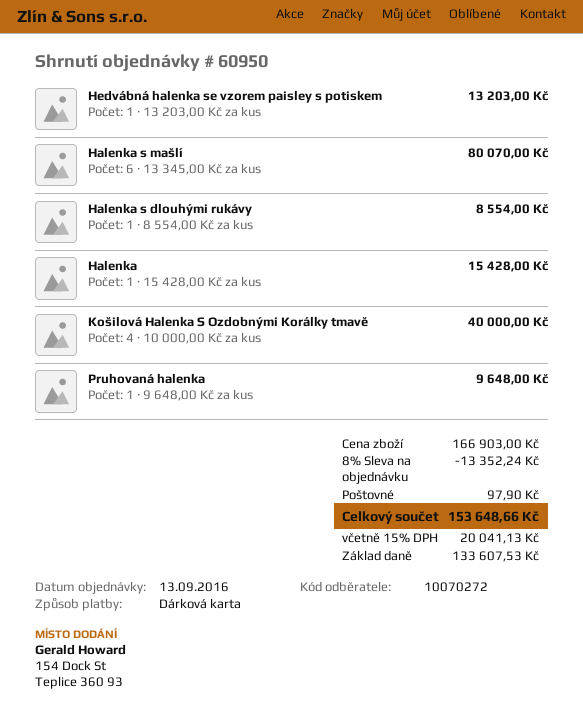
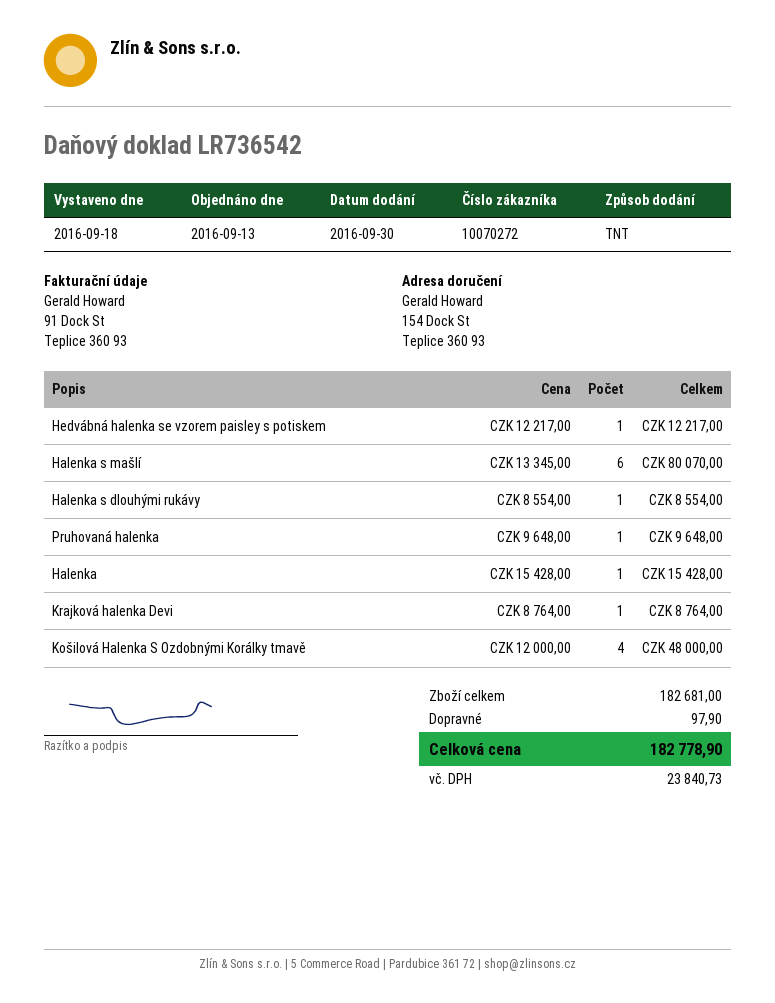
Hedvábná halenka se vzorem paisley s potiskem: 1 x 13203.00 = 13203.00 -> 1 x 12217.00 = 12217.00
Košilová Halenka S Ozdobnými Korálky tmavě: 4 x 10000.00 = 40000.00 -> 4 x 12000.00 = 48000.00
Krajková halenka Devi: none -> 1 x 8764.00 = 8764.00
subtotal: 166903.00 -> 182681.00
discount: 8% = 13352.24 -> none
tax: 20041.13 -> 23840.73
total: 153648.66 -> 182778.90

